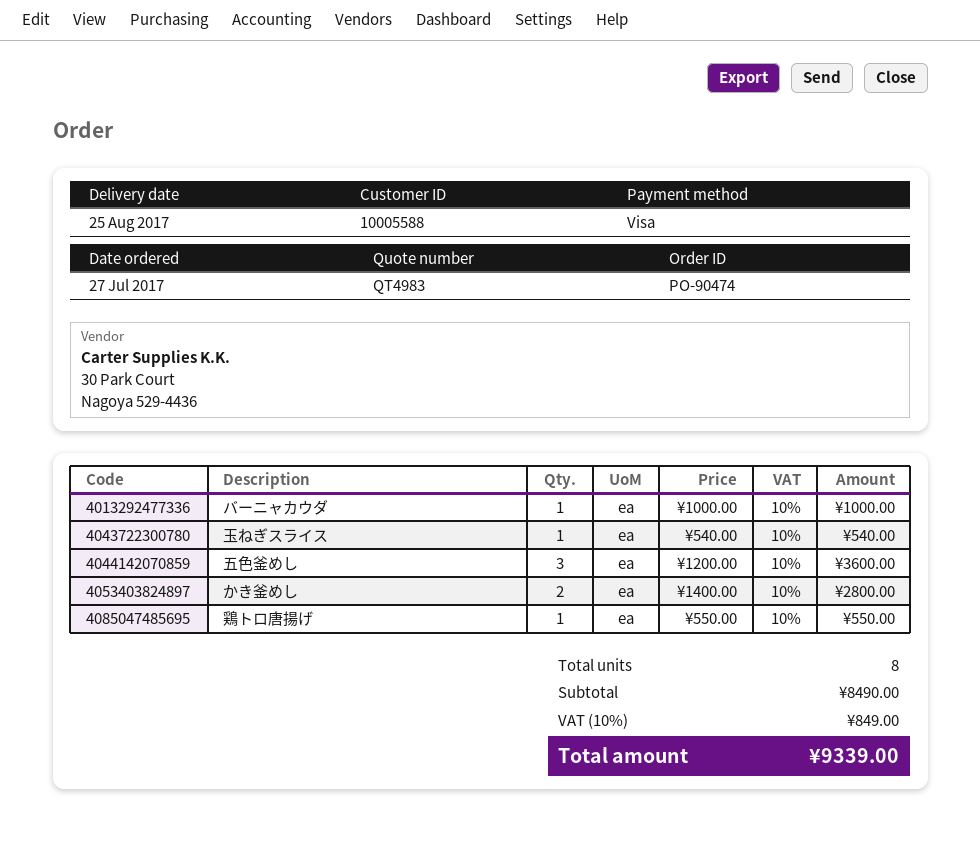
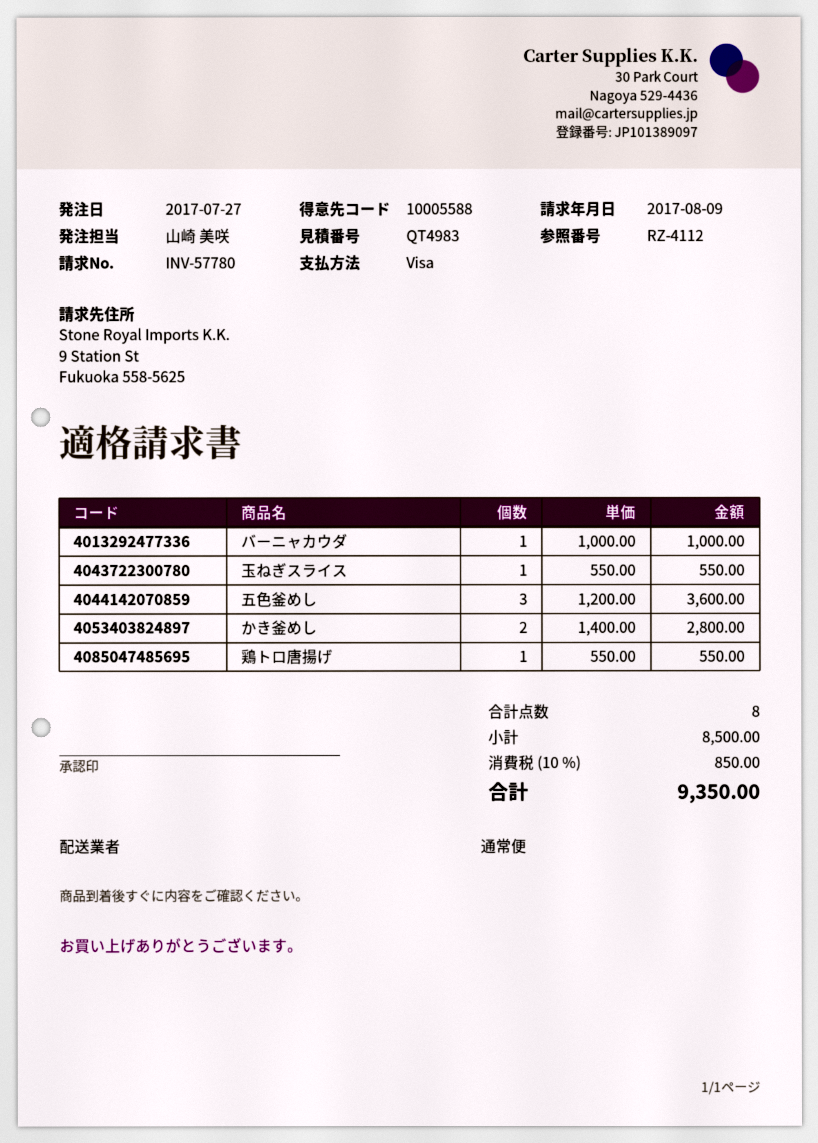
玉ねぎスライス: 1 x 540.00 = 540.00 -> 1 x 550.00 = 550.00
subtotal: 8490.00 -> 8500.00
tax: 10% = 849.00 -> 10% = 850.00
total: 9339.00 -> 9350.00

